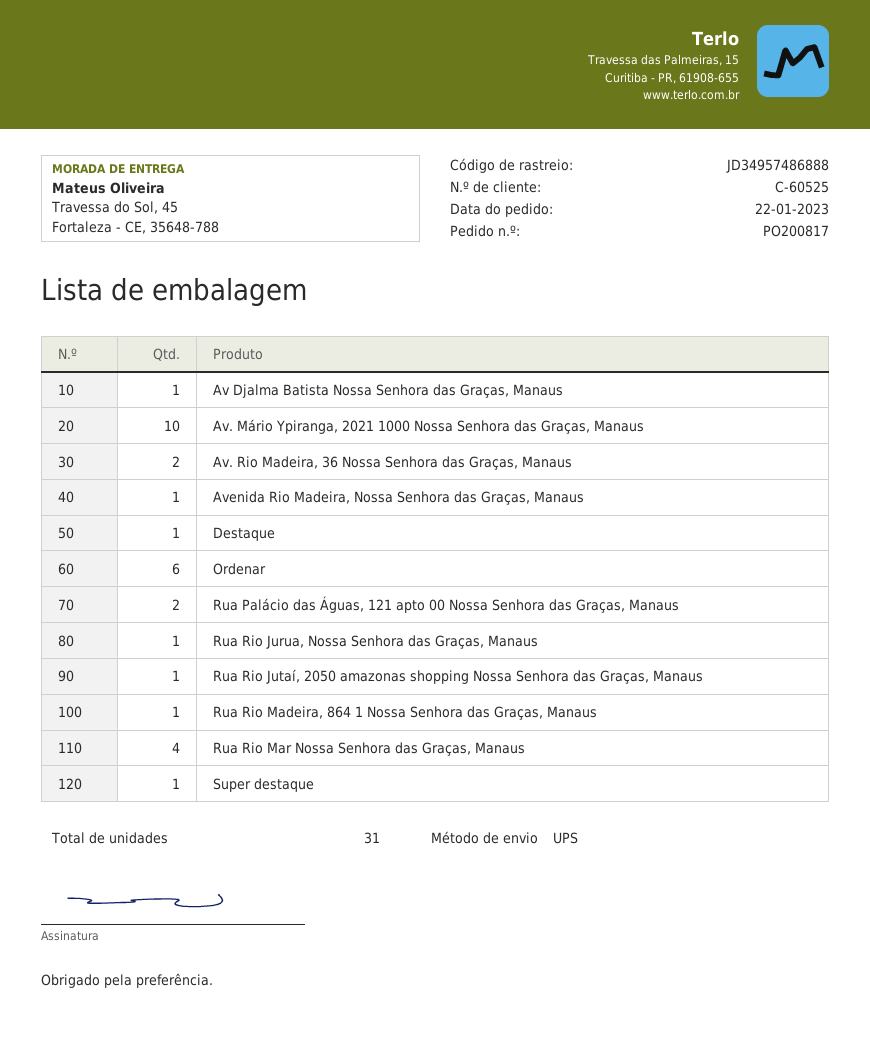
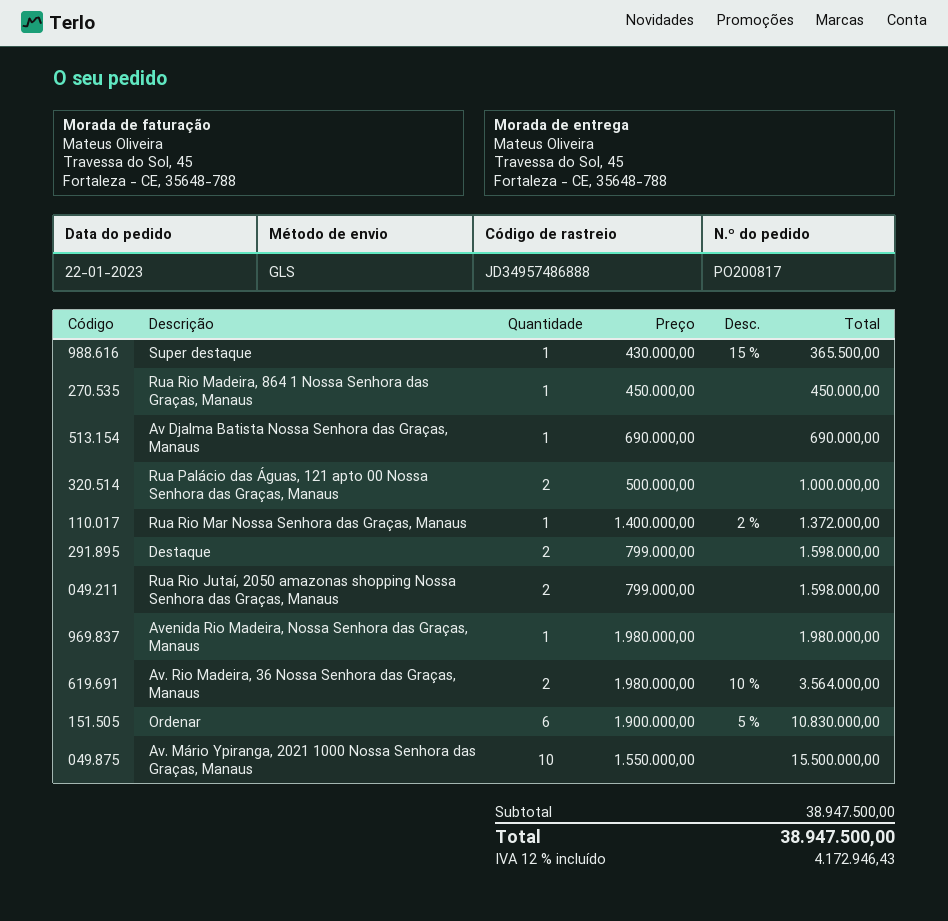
shipping method: UPS -> GLS
Destaque: 1 -> 2
Rua Rio Jurua, Nossa Senhora das Graças, Manaus: 1 -> none
Rua Rio Jutaí, 2050 amazonas shopping Nossa Senhora das Graças, Manaus: 1 -> 2
Rua Rio Mar Nossa Senhora das Graças, Manaus: 4 -> 1

